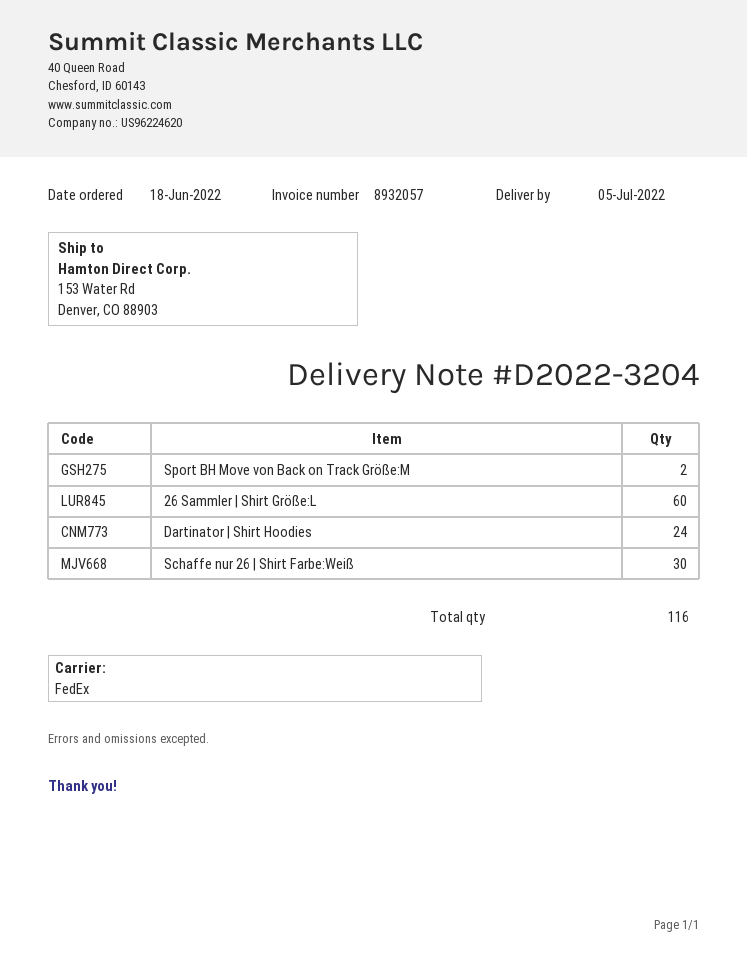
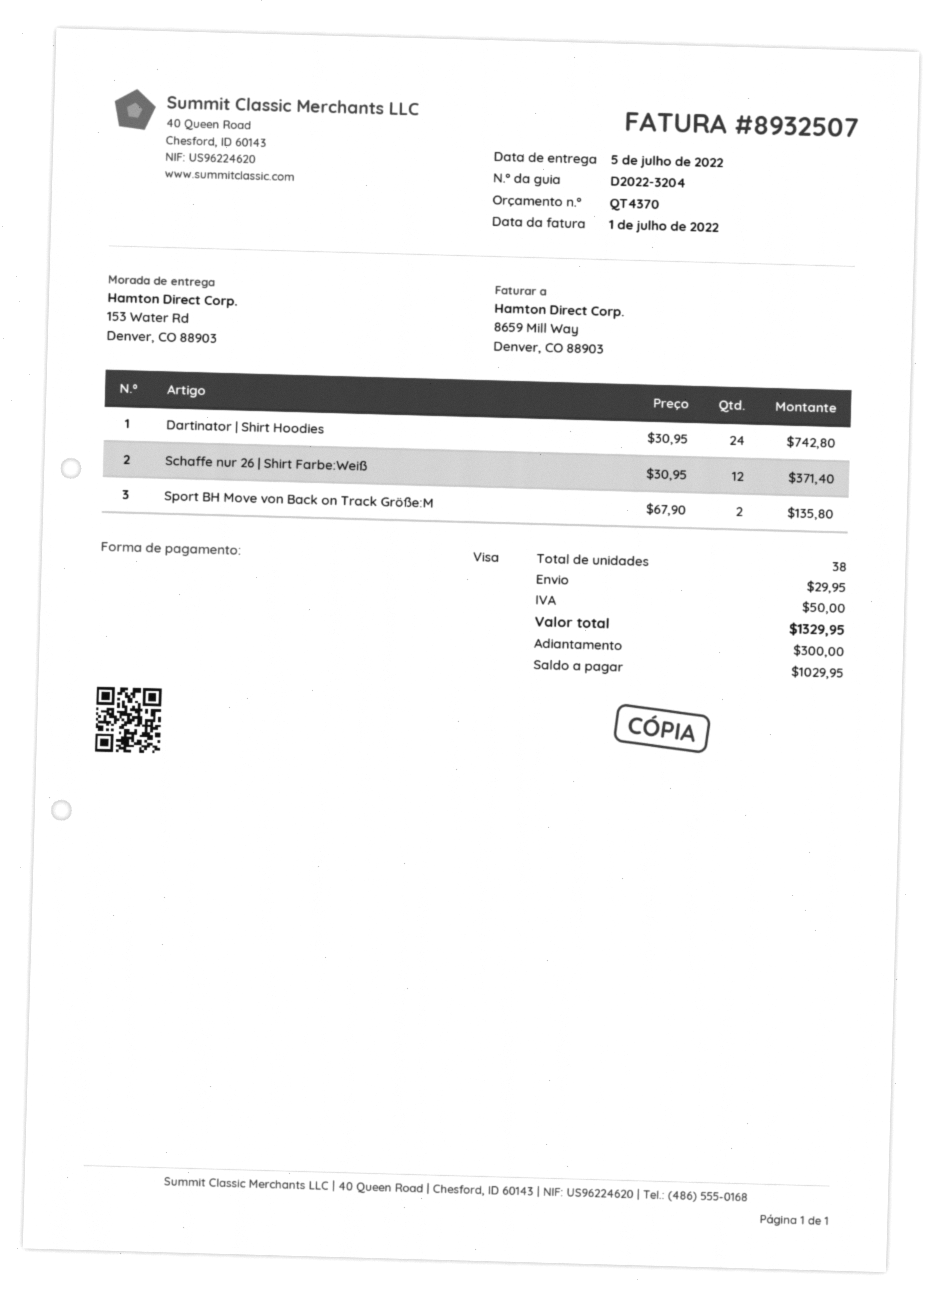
invoice number: 8932057 -> 8932507
26 Sammler | Shirt Größe:L: 60 -> none
Schaffe nur 26 | Shirt Farbe:Weiß: 30 -> 12
total quantity: 116 -> 38

